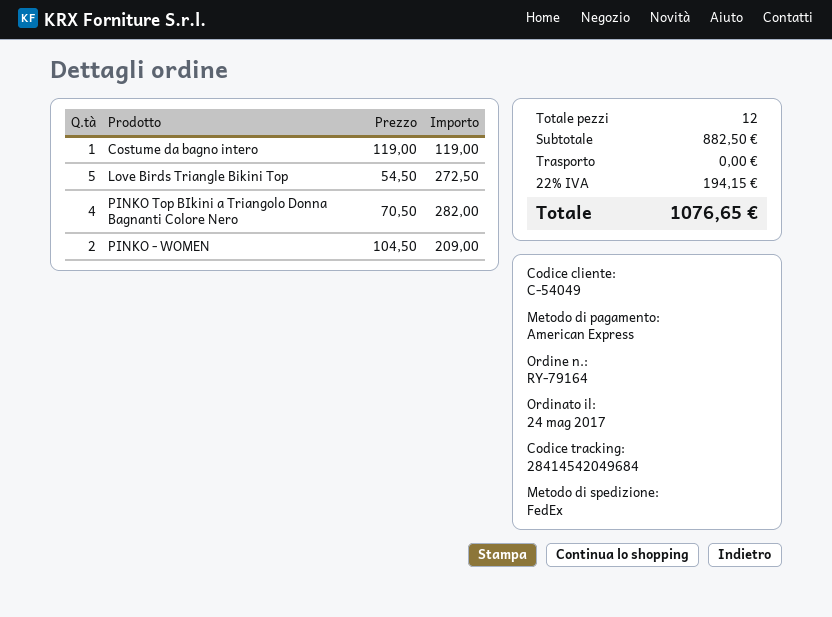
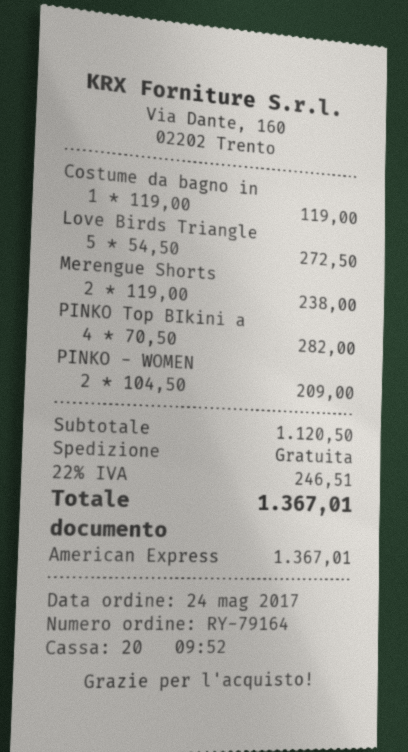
Merengue Shorts: none -> 2 x 119.00 = 238.00
subtotal: 882.50 -> 1120.50
tax: 22% = 194.15 -> 22% = 246.51
total: 1076.65 -> 1367.01

